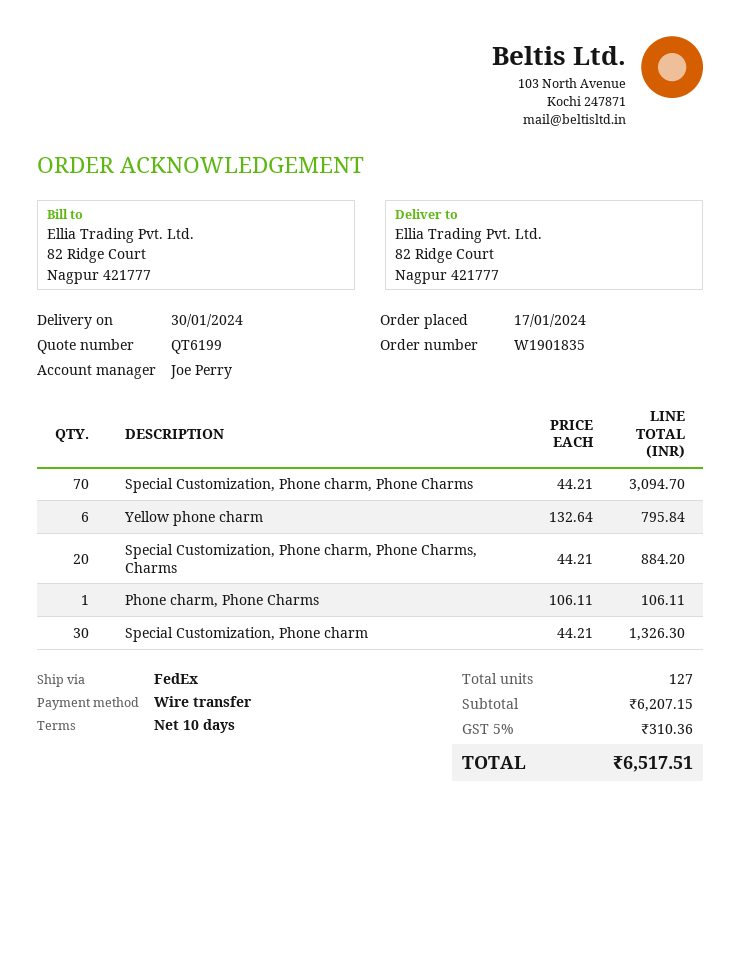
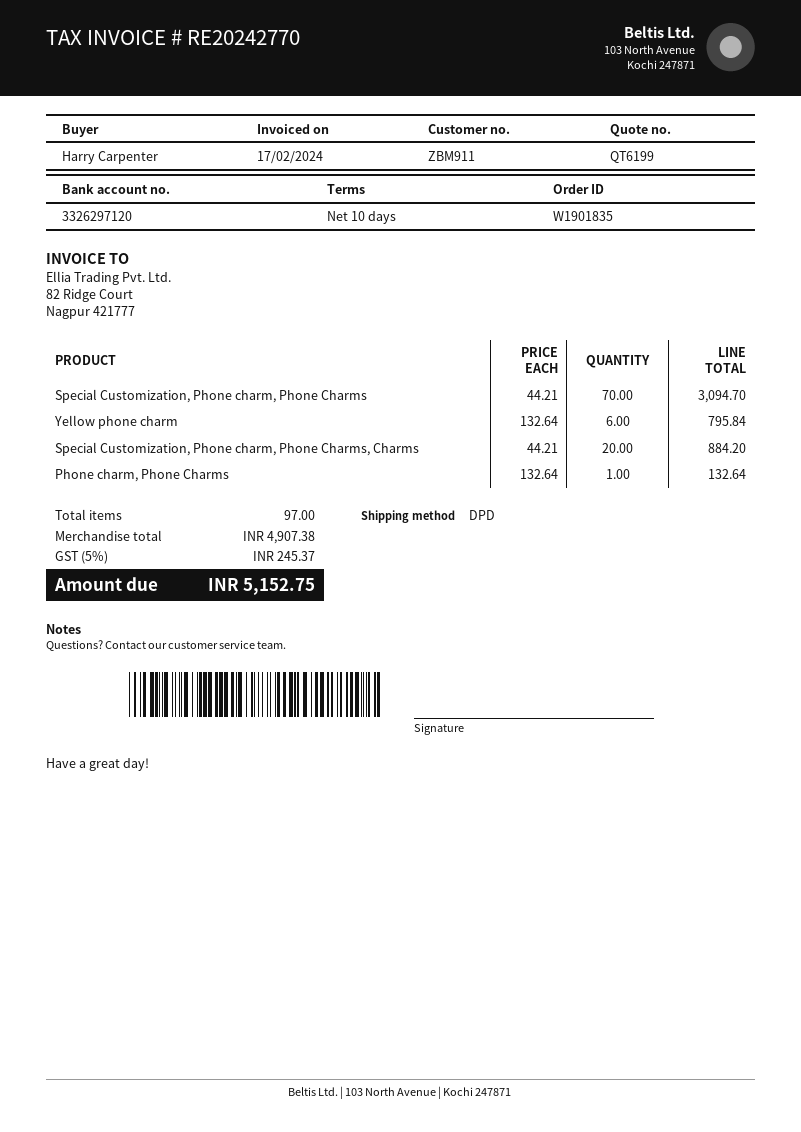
shipping method: FedEx -> DPD
Phone charm, Phone Charms: 1 x 106.11 = 106.11 -> 1 x 132.64 = 132.64
Special Customization, Phone charm: 30 x 44.21 = 1326.30 -> none
total quantity: 127 -> 97
subtotal: 6207.15 -> 4907.38
tax: 5% = 310.36 -> 5% = 245.37
total: 6517.51 -> 5152.75

